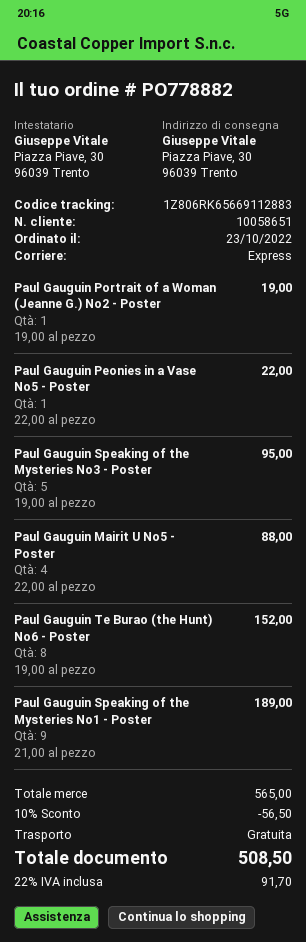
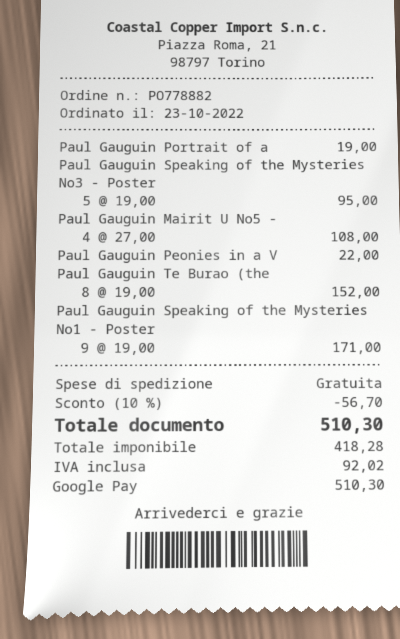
Paul Gauguin Mairit U No5 - Poster: 4 x 22.00 = 88.00 -> 4 x 27.00 = 108.00
Paul Gauguin Speaking of the Mysteries No1 - Poster: 9 x 21.00 = 189.00 -> 9 x 19.00 = 171.00
discount: 10% = 56.50 -> 10% = 56.70
tax: 91.70 -> 92.02
total: 508.50 -> 510.30

